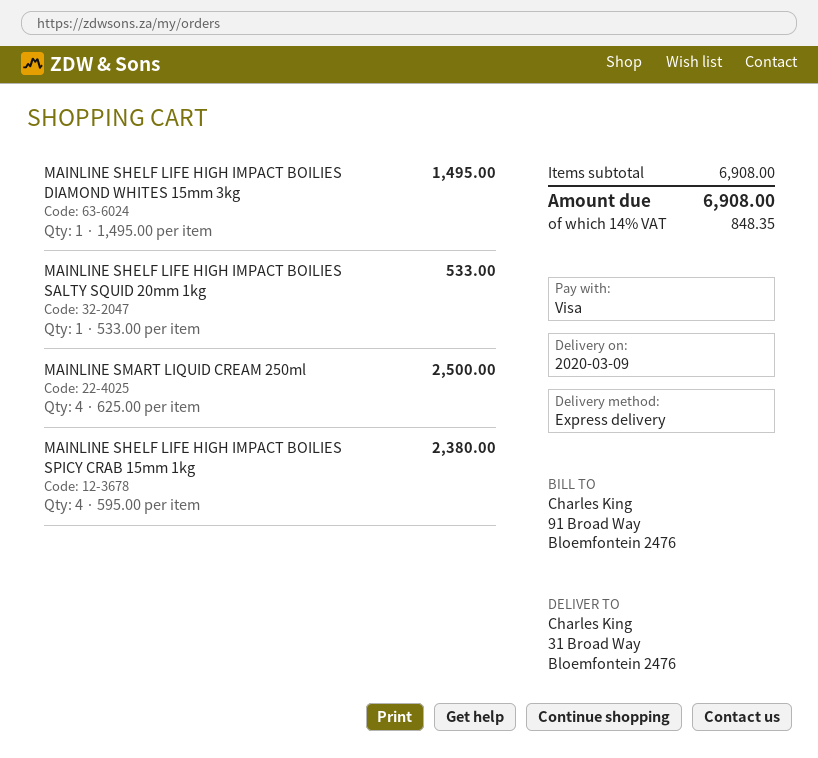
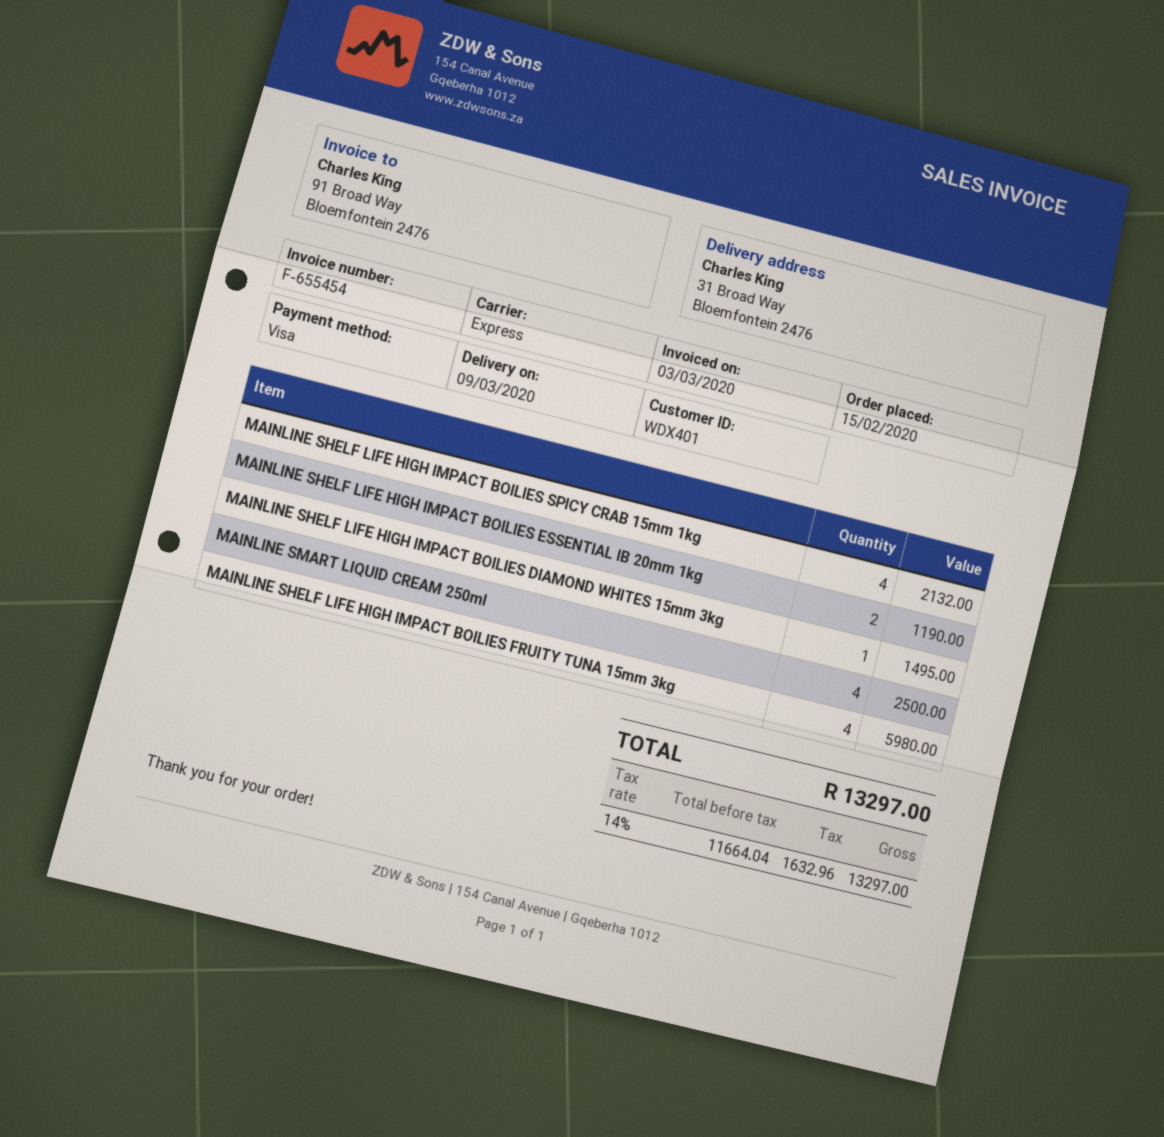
MAINLINE SHELF LIFE HIGH IMPACT BOILIES SALTY SQUID 20mm 1kg: 1 for 533.00 -> none
MAINLINE SHELF LIFE HIGH IMPACT BOILIES SPICY CRAB 15mm 1kg: 4 for 2380.00 -> 4 for 2132.00
MAINLINE SHELF LIFE HIGH IMPACT BOILIES ESSENTIAL IB 20mm 1kg: none -> 2 for 1190.00
MAINLINE SHELF LIFE HIGH IMPACT BOILIES FRUITY TUNA 15mm 3kg: none -> 4 for 5980.00
tax: 14% = 848.35 -> 14% = 1632.96
total: 6908.00 -> 13297.00

